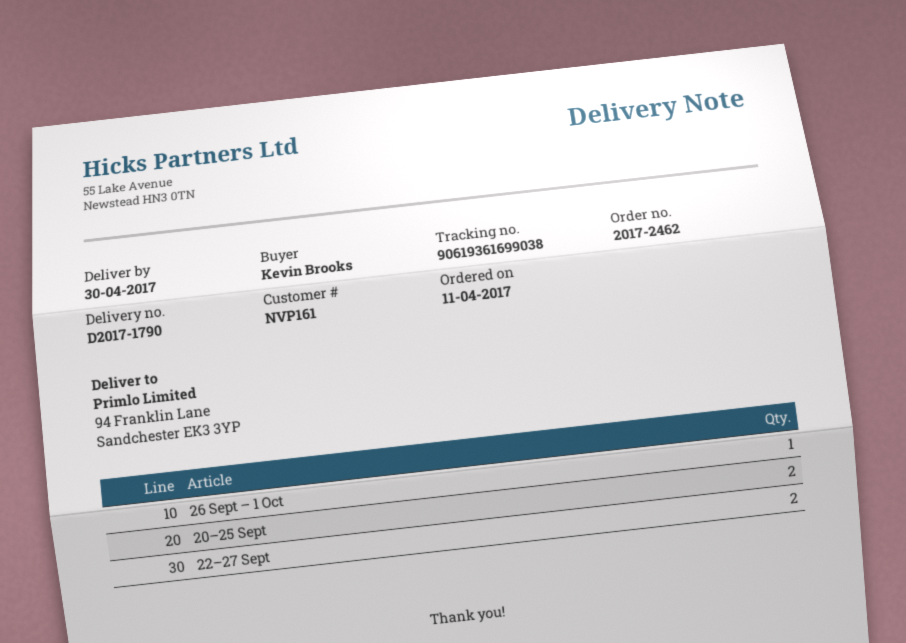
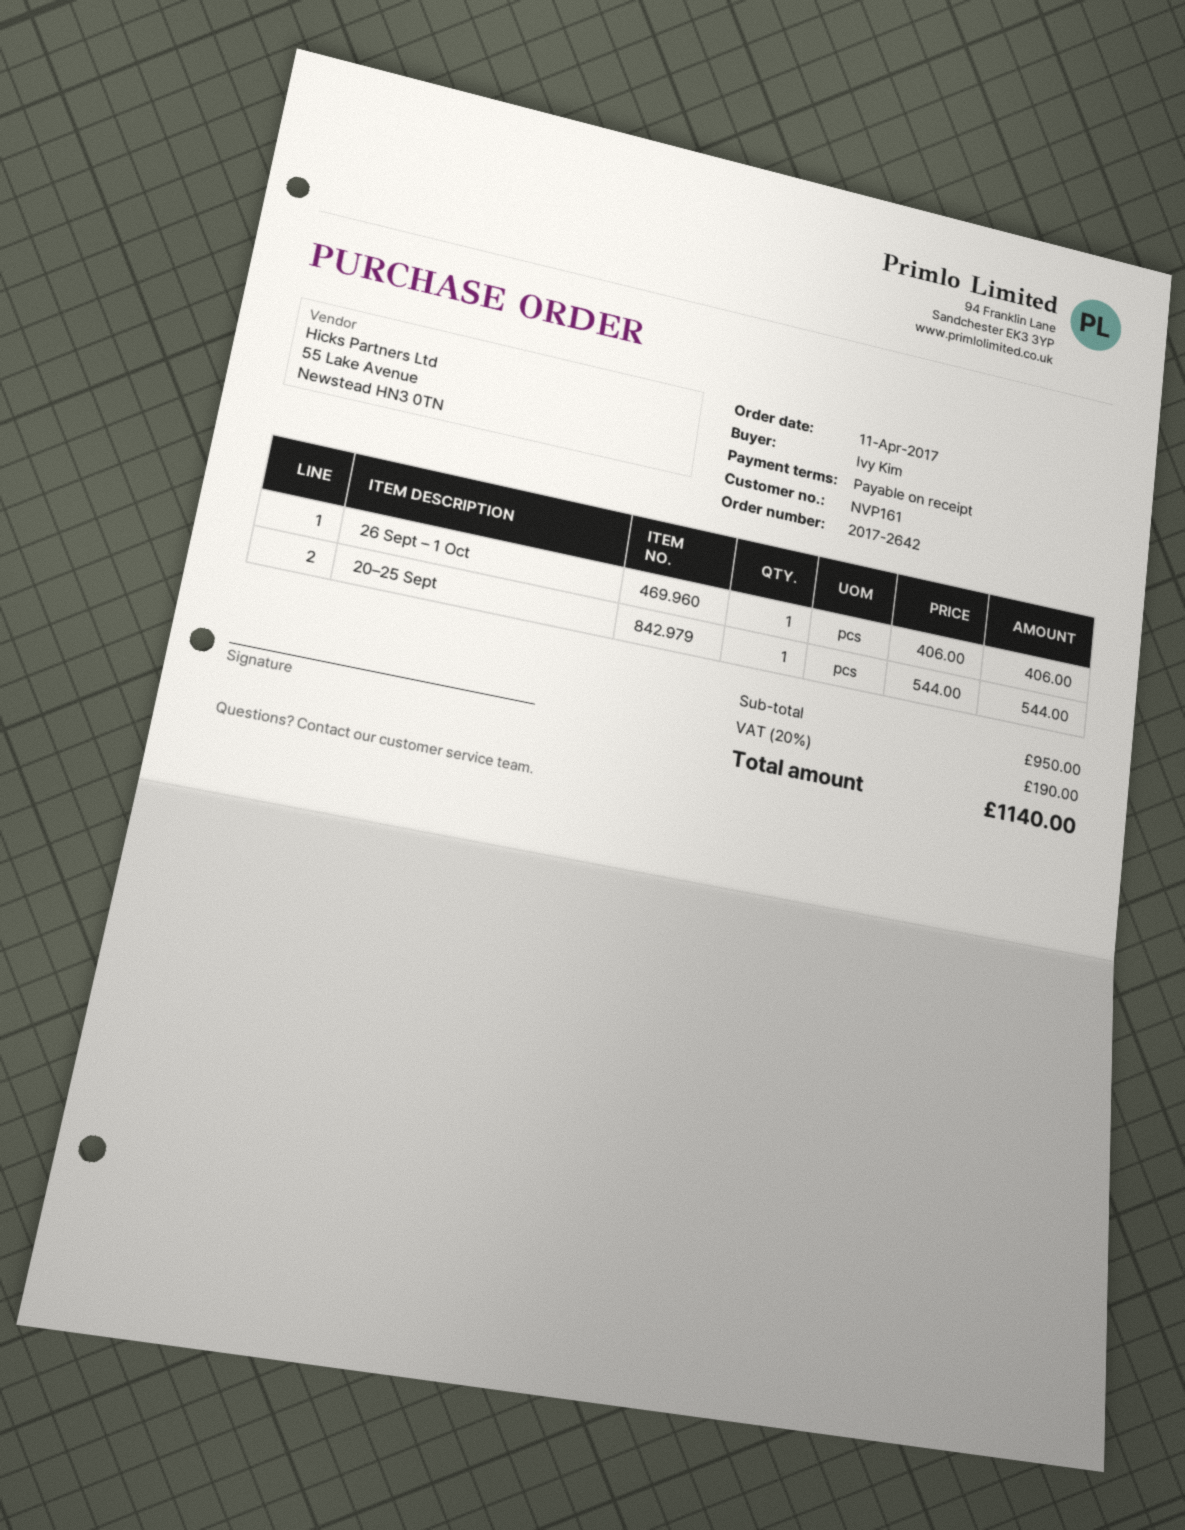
order number: 2017-2462 -> 2017-2642
ordered by: Kevin Brooks -> Ivy Kim
20–25 Sept: 2 -> 1
22–27 Sept: 2 -> none

